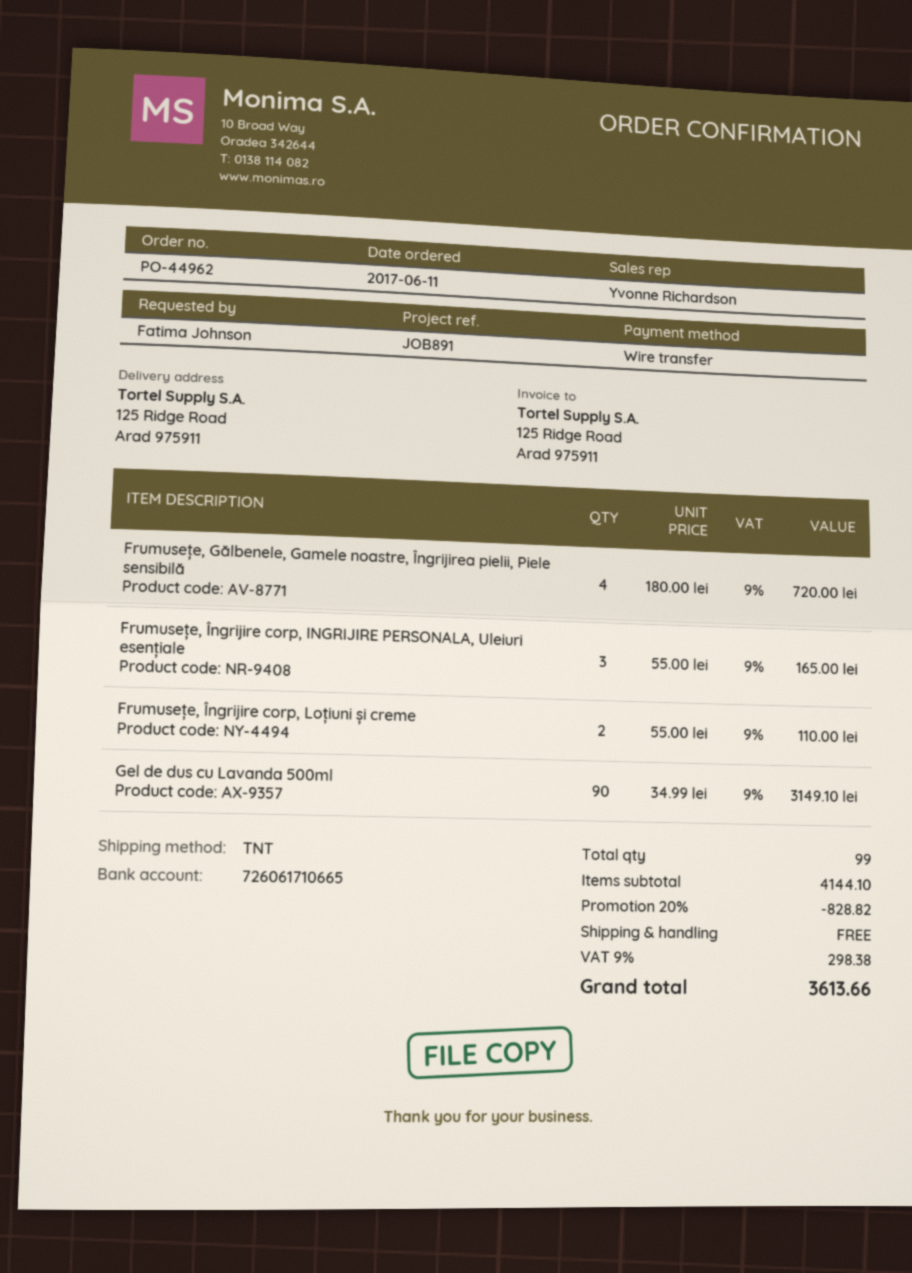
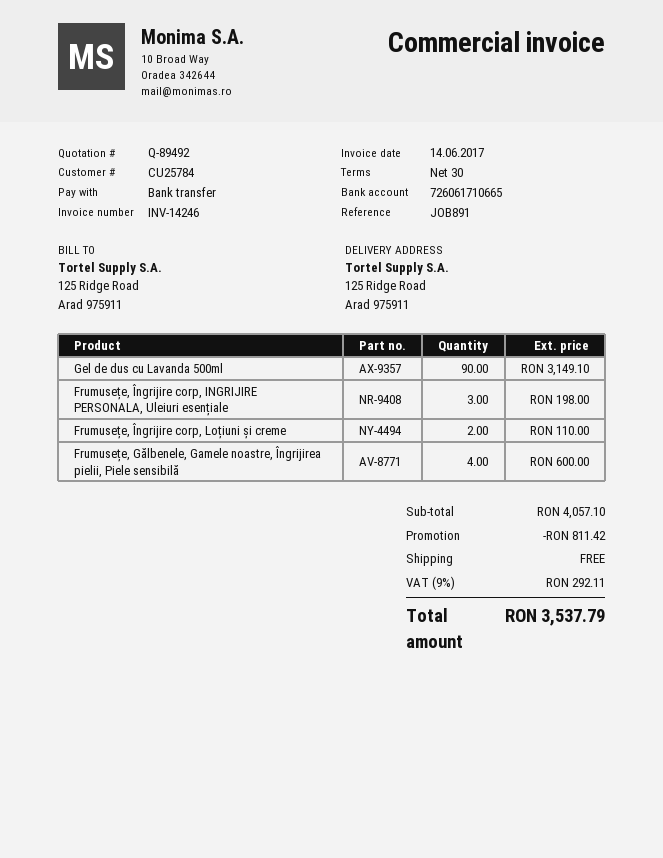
Frumusețe, Gălbenele, Gamele noastre, Îngrijirea pielii, Piele sensibilă: 4 for 720.00 -> 4 for 600.00
Frumusețe, Îngrijire corp, INGRIJIRE PERSONALA, Uleiuri esențiale: 3 for 165.00 -> 3 for 198.00
subtotal: 4144.10 -> 4057.10
discount: 828.82 -> 811.42
tax: 9% = 298.38 -> 9% = 292.11
total: 3613.66 -> 3537.79

